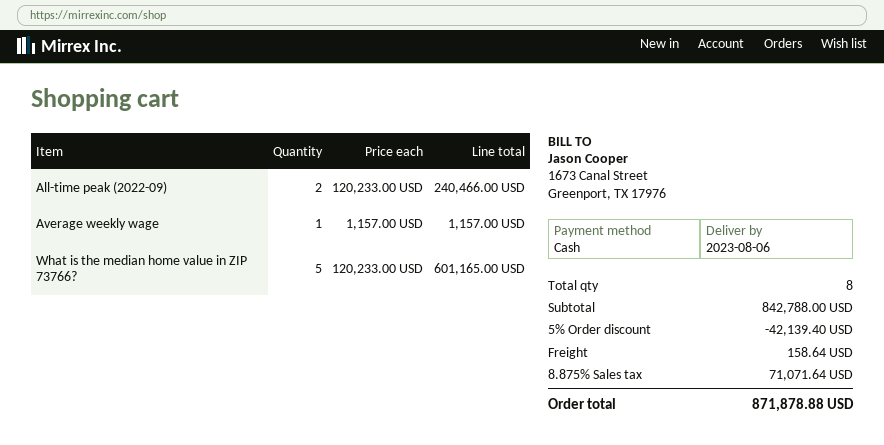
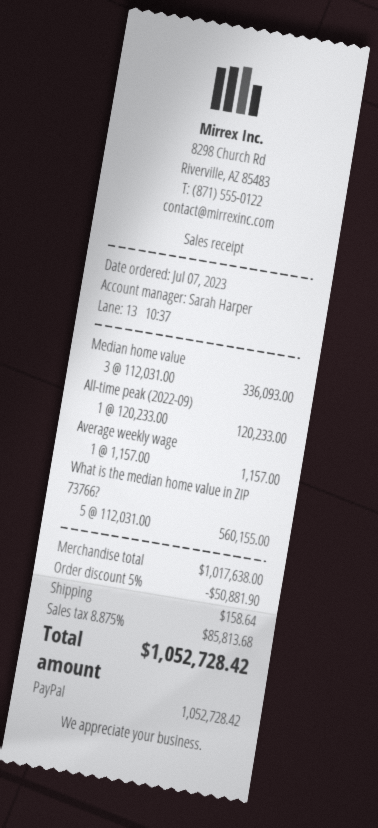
payment method: cash -> PayPal
All-time peak (2022-09): 2 x 120233.00 = 240466.00 -> 1 x 120233.00 = 120233.00
What is the median home value in ZIP 73766?: 5 x 120233.00 = 601165.00 -> 5 x 112031.00 = 560155.00
Median home value: none -> 3 x 112031.00 = 336093.00
subtotal: 842788.00 -> 1017638.00
discount: 5% = 42139.40 -> 5% = 50881.90
tax: 8.875% = 71071.64 -> 8.875% = 85813.68
total: 871878.88 -> 1052728.42

